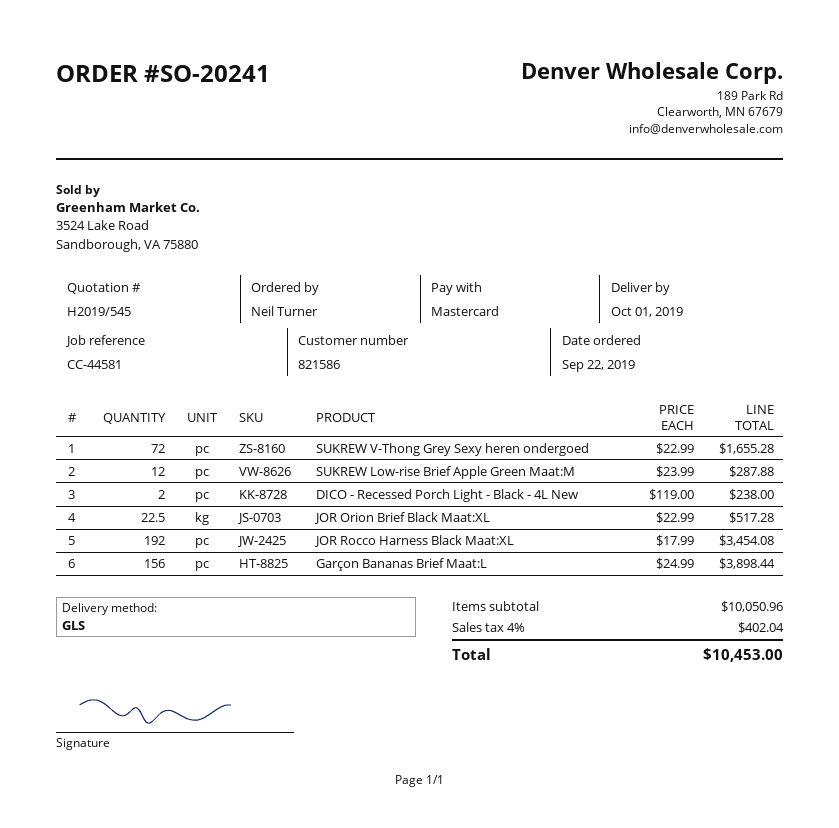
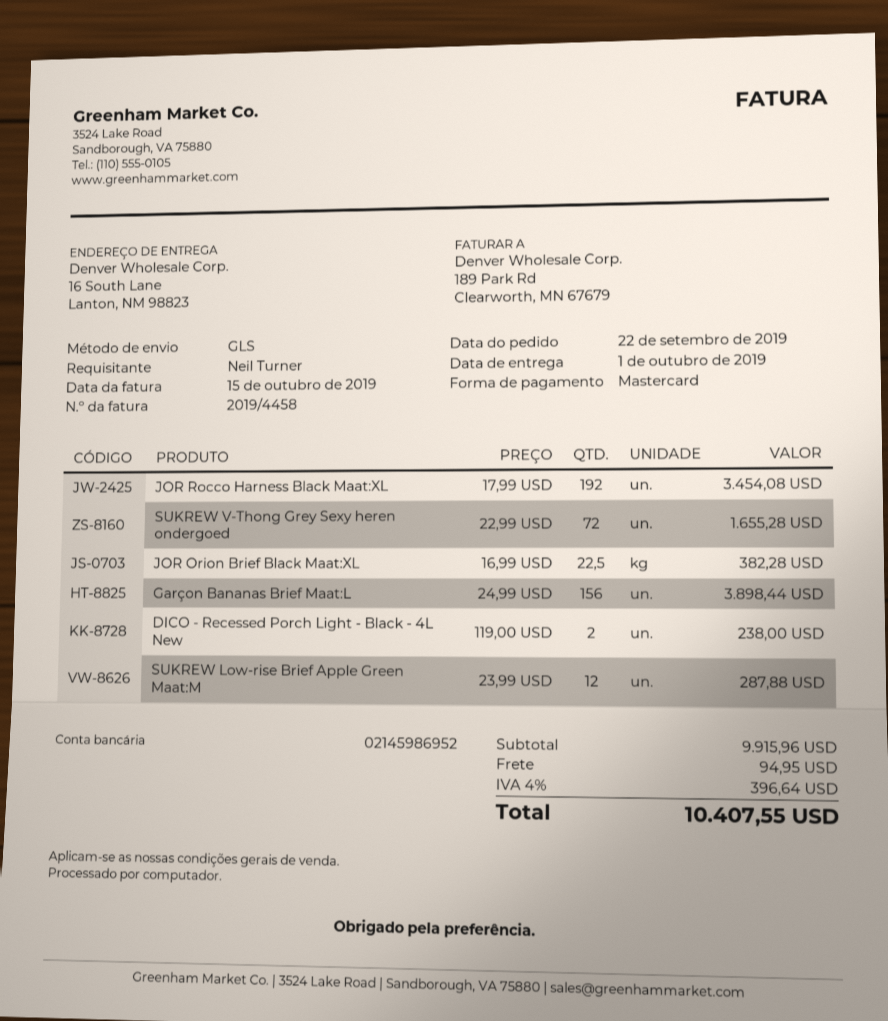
JOR Orion Brief Black Maat:XL: 22.5 x 22.99 = 517.28 -> 22.5 x 16.99 = 382.28
subtotal: 10050.96 -> 9915.96
shipping: none -> 94.95
tax: 4% = 402.04 -> 4% = 396.64
total: 10453.00 -> 10407.55

